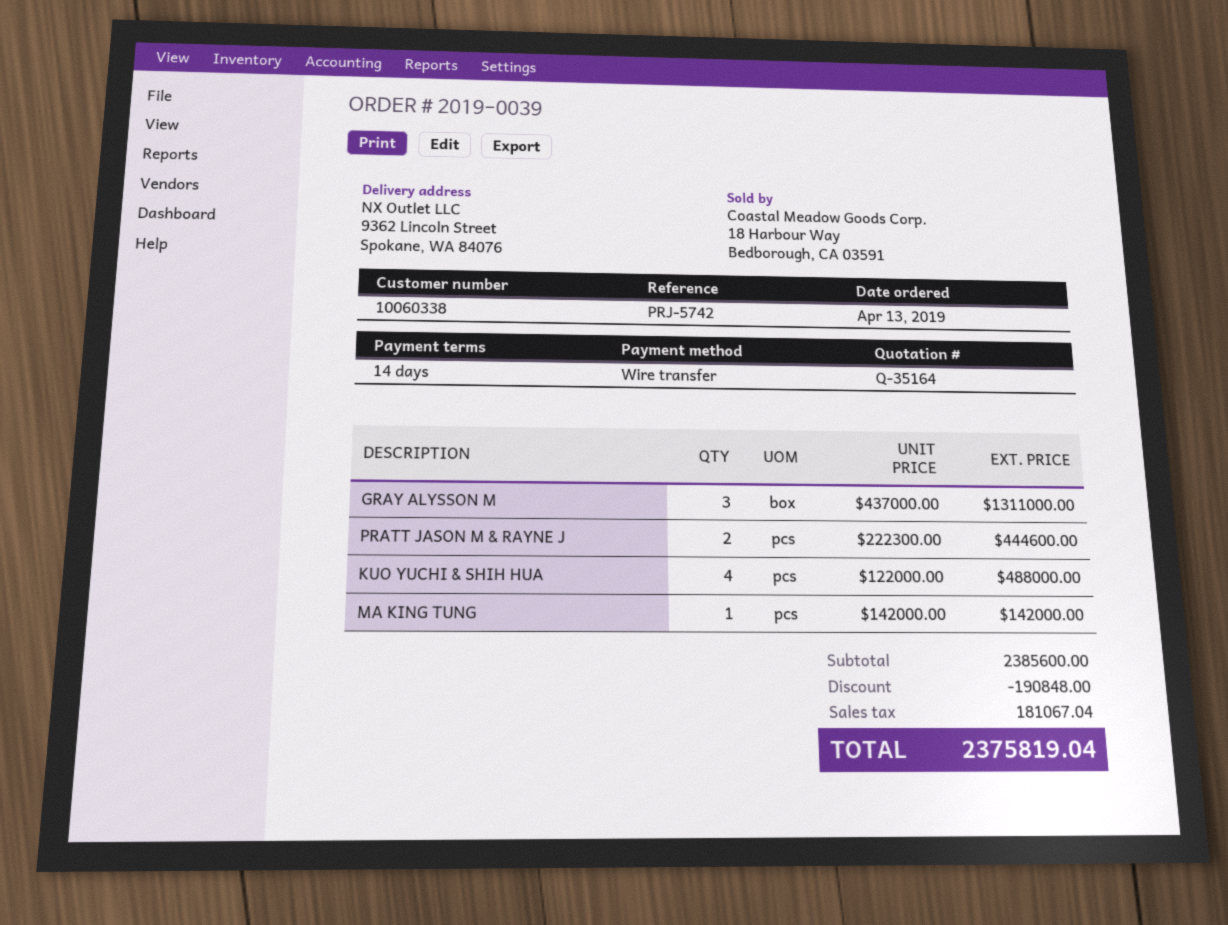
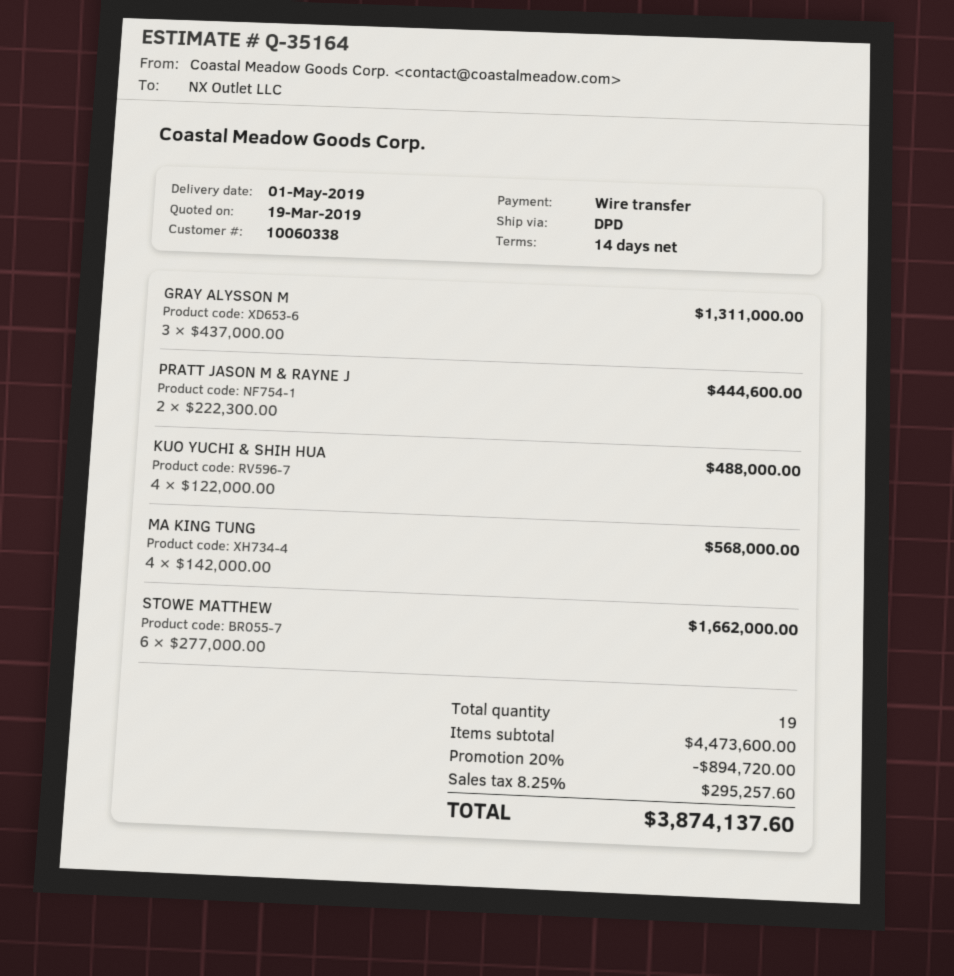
MA KING TUNG: 1 x 142000.00 = 142000.00 -> 4 x 142000.00 = 568000.00
STOWE MATTHEW: none -> 6 x 277000.00 = 1662000.00
subtotal: 2385600.00 -> 4473600.00
discount: 190848.00 -> 894720.00
tax: 181067.04 -> 295257.60
total: 2375819.04 -> 3874137.60

